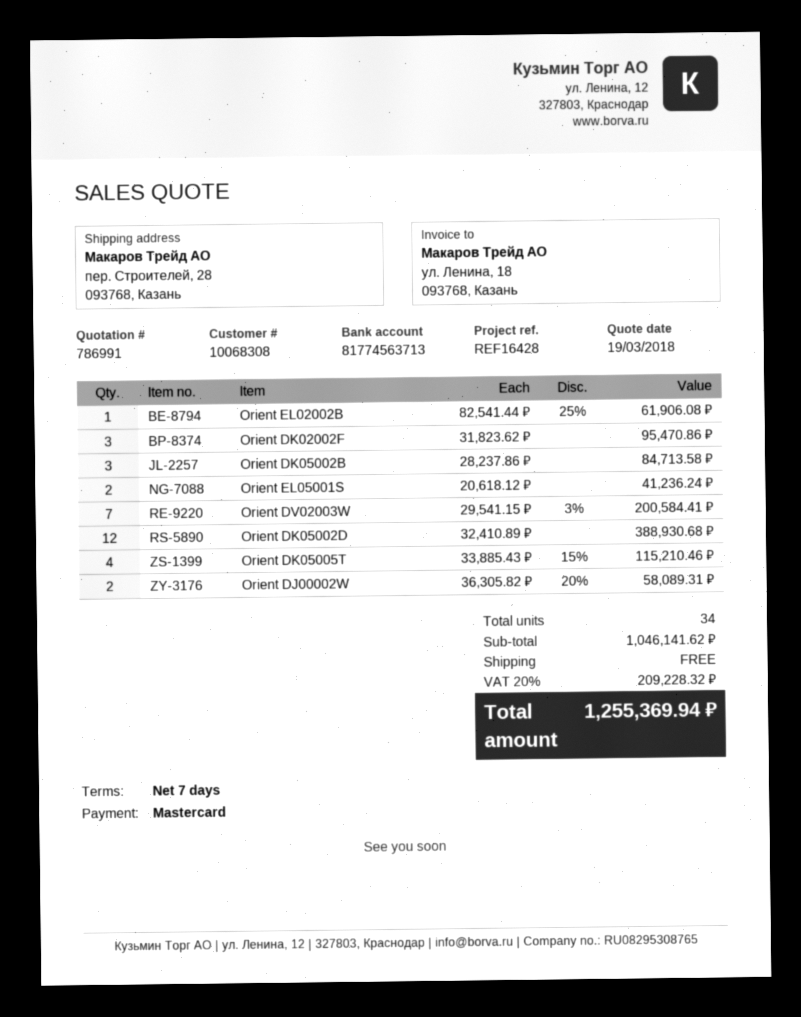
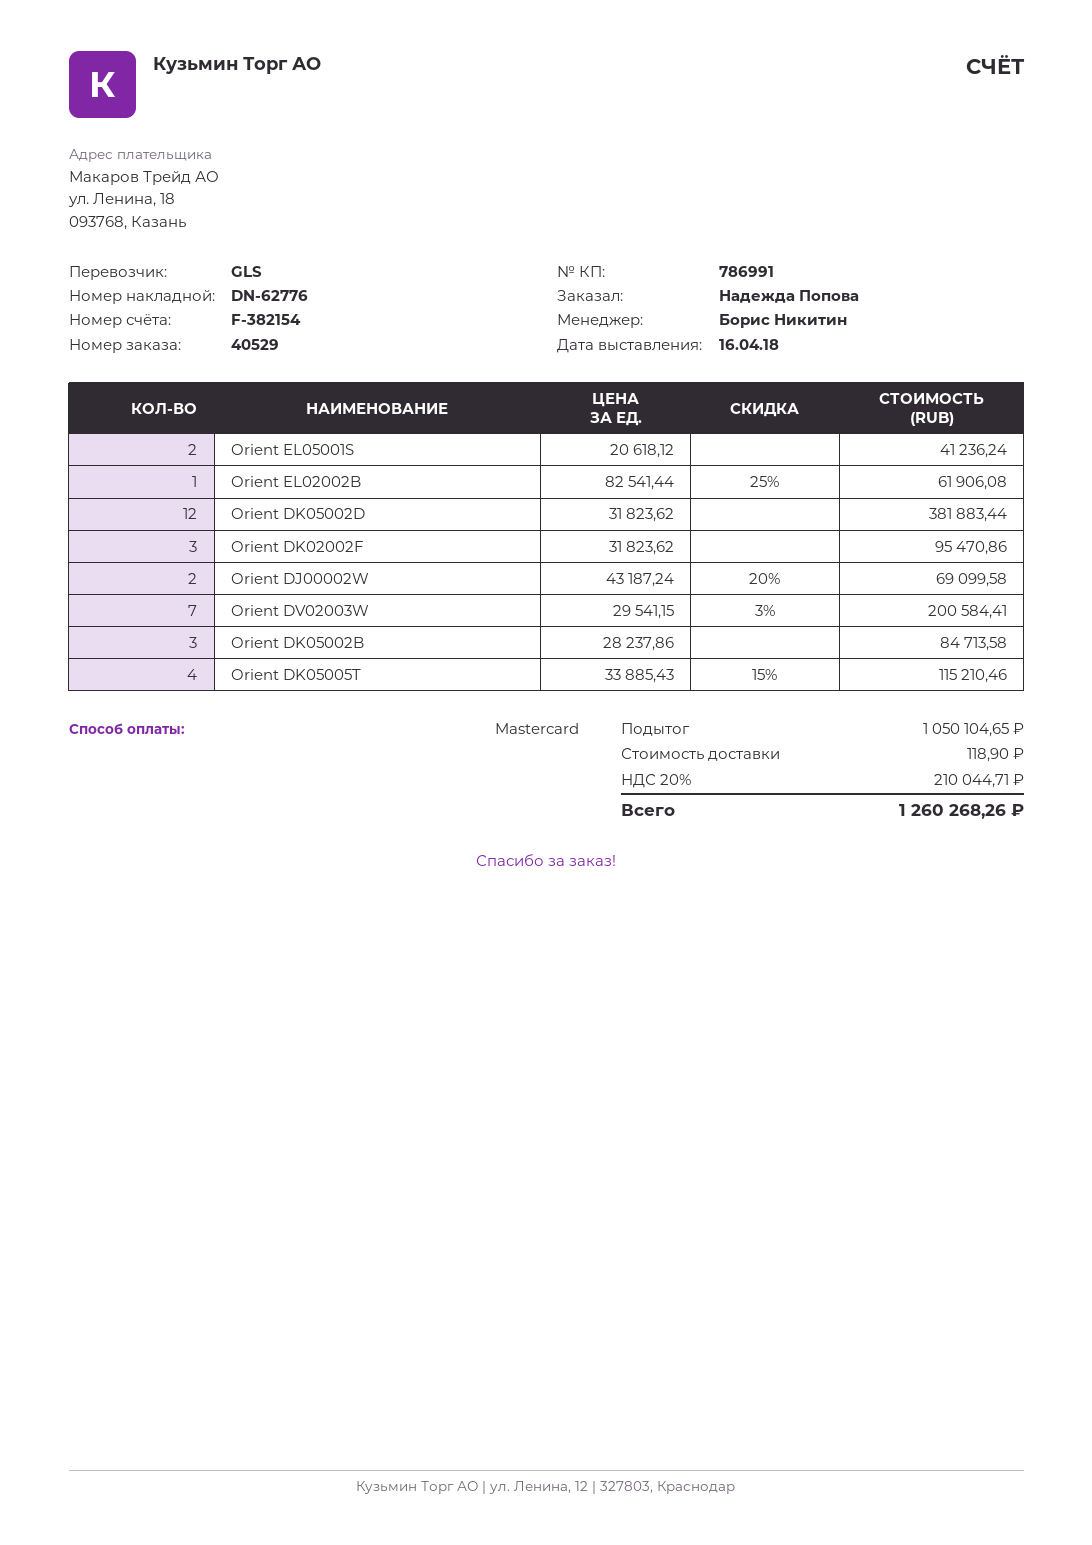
Orient DK05002D: 12 x 32410.89 = 388930.68 -> 12 x 31823.62 = 381883.44
Orient DJ00002W: 2 x 36305.82 - 20% = 58089.31 -> 2 x 43187.24 - 20% = 69099.58
subtotal: 1046141.62 -> 1050104.65
shipping: 0.00 -> 118.90
tax: 20% = 209228.32 -> 20% = 210044.71
total: 1255369.94 -> 1260268.26

